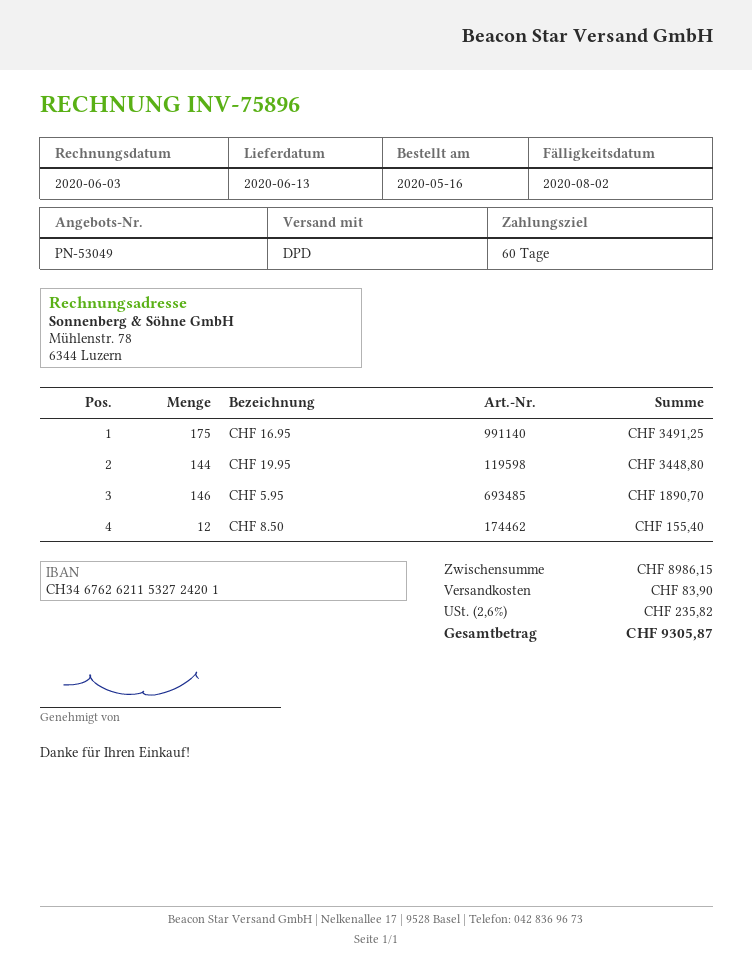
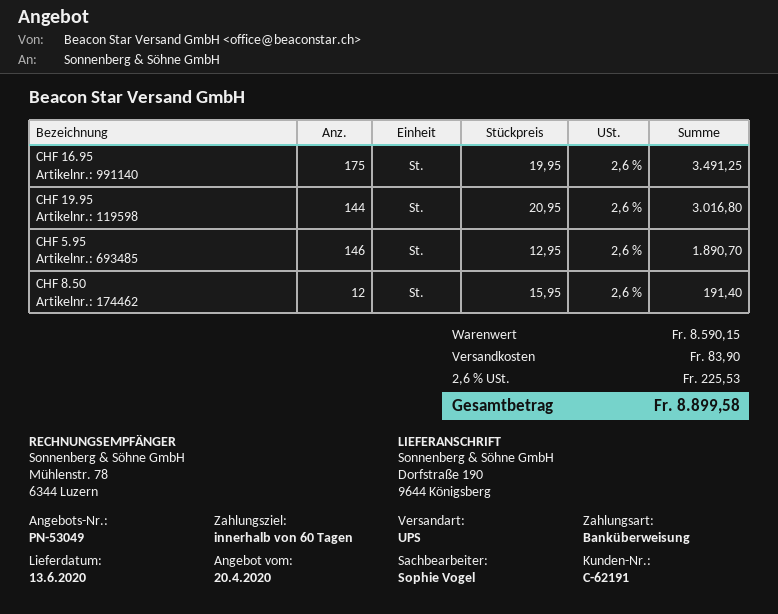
shipping method: DPD -> UPS
CHF 19.95: 144 for 3448.80 -> 144 for 3016.80
CHF 8.50: 12 for 155.40 -> 12 for 191.40
subtotal: 8986.15 -> 8590.15
tax: 2.6% = 235.82 -> 2.6% = 225.53
total: 9305.87 -> 8899.58

